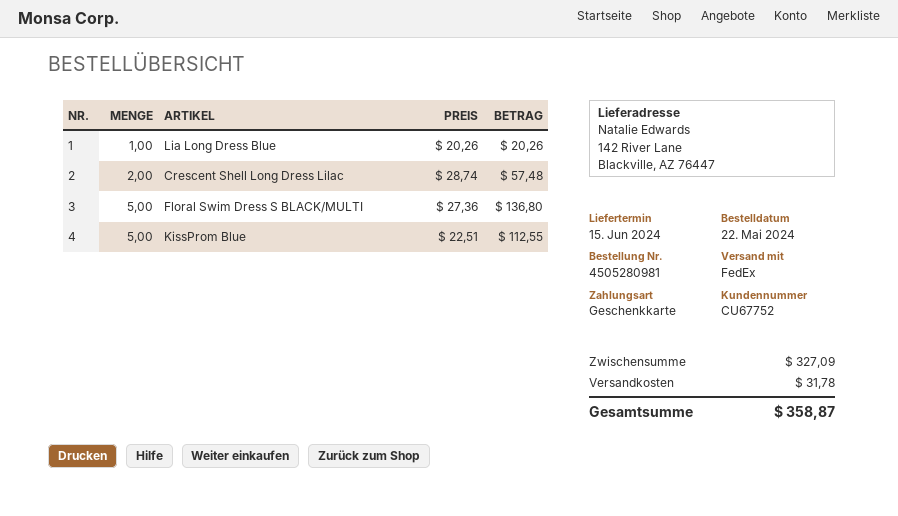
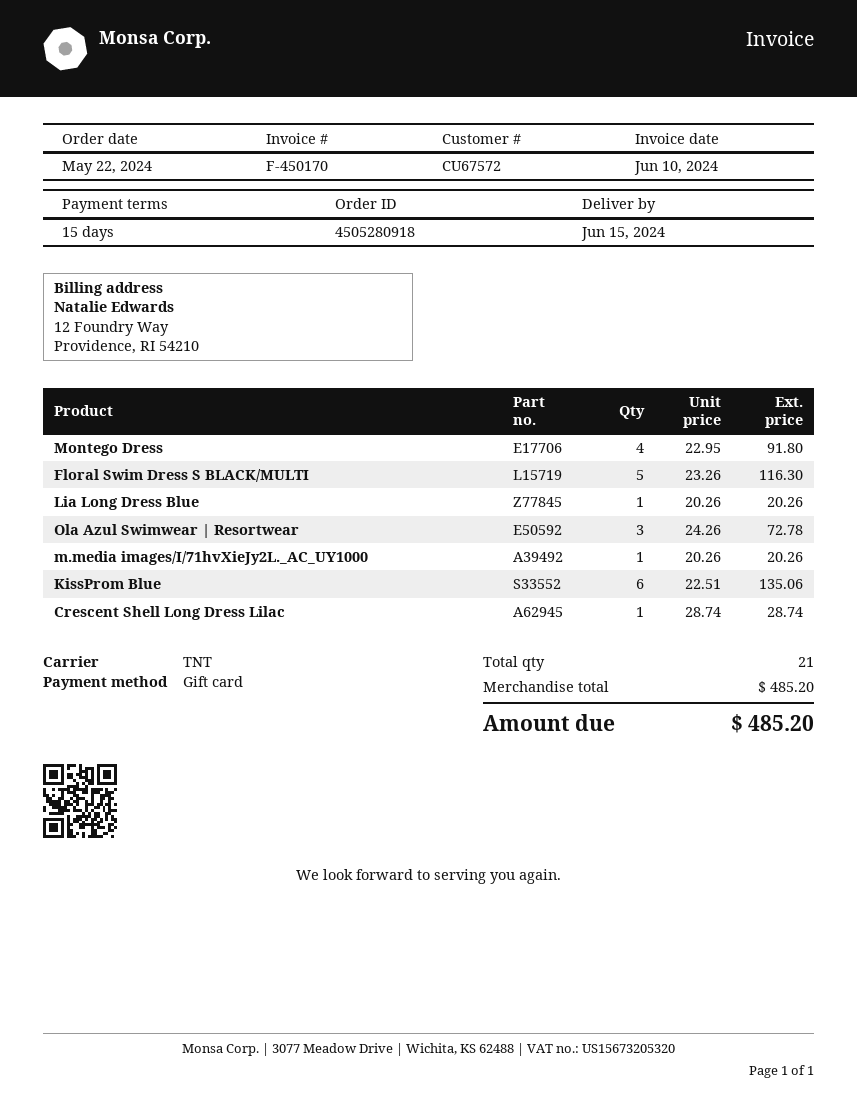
order number: 4505280981 -> 4505280918
customer number: CU67752 -> CU67572
shipping method: FedEx -> TNT
Crescent Shell Long Dress Lilac: 2 x 28.74 = 57.48 -> 1 x 28.74 = 28.74
Floral Swim Dress S BLACK/MULTI: 5 x 27.36 = 136.80 -> 5 x 23.26 = 116.30
KissProm Blue: 5 x 22.51 = 112.55 -> 6 x 22.51 = 135.06
Montego Dress: none -> 4 x 22.95 = 91.80
Ola Azul Swimwear | Resortwear: none -> 3 x 24.26 = 72.78
m.media images/I/71hvXieJy2L._AC_UY1000: none -> 1 x 20.26 = 20.26
subtotal: 327.09 -> 485.20
shipping: 31.78 -> none
total: 358.87 -> 485.20

